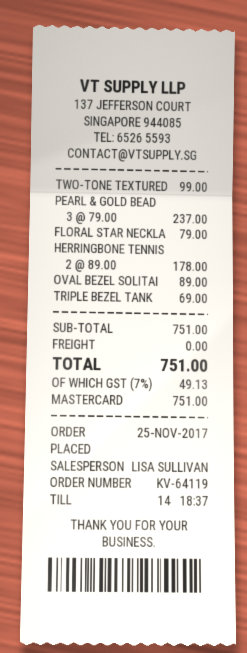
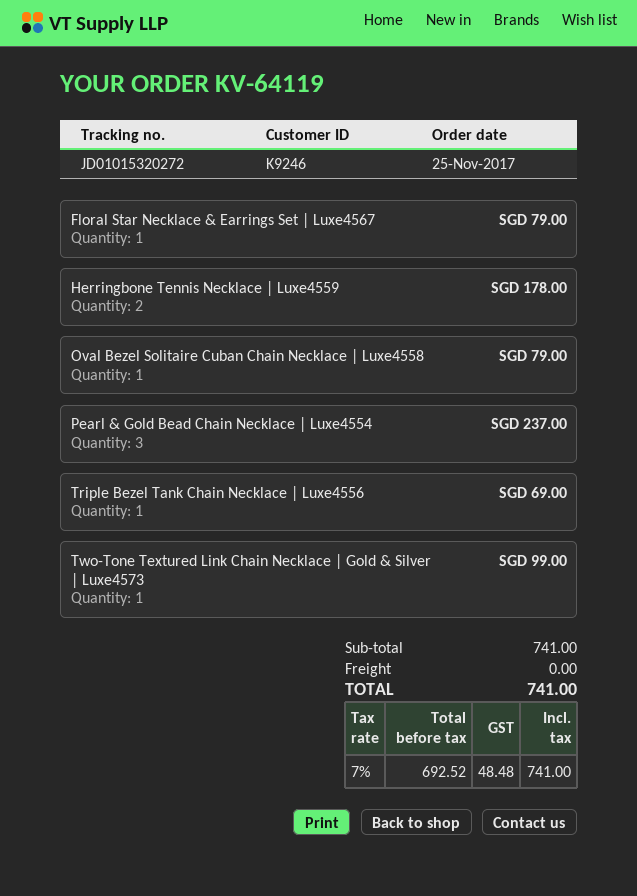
OVAL BEZEL SOLITAI: 1 for 89.00 -> 1 for 79.00
subtotal: 751.00 -> 741.00
tax: 7% = 49.13 -> 7% = 48.48
total: 751.00 -> 741.00

